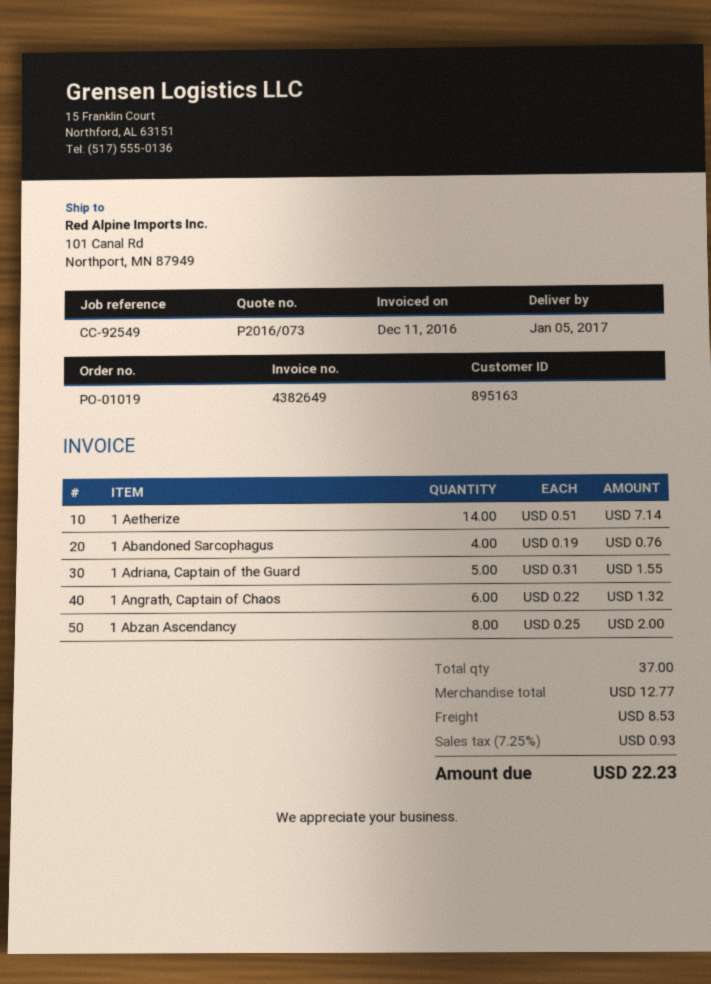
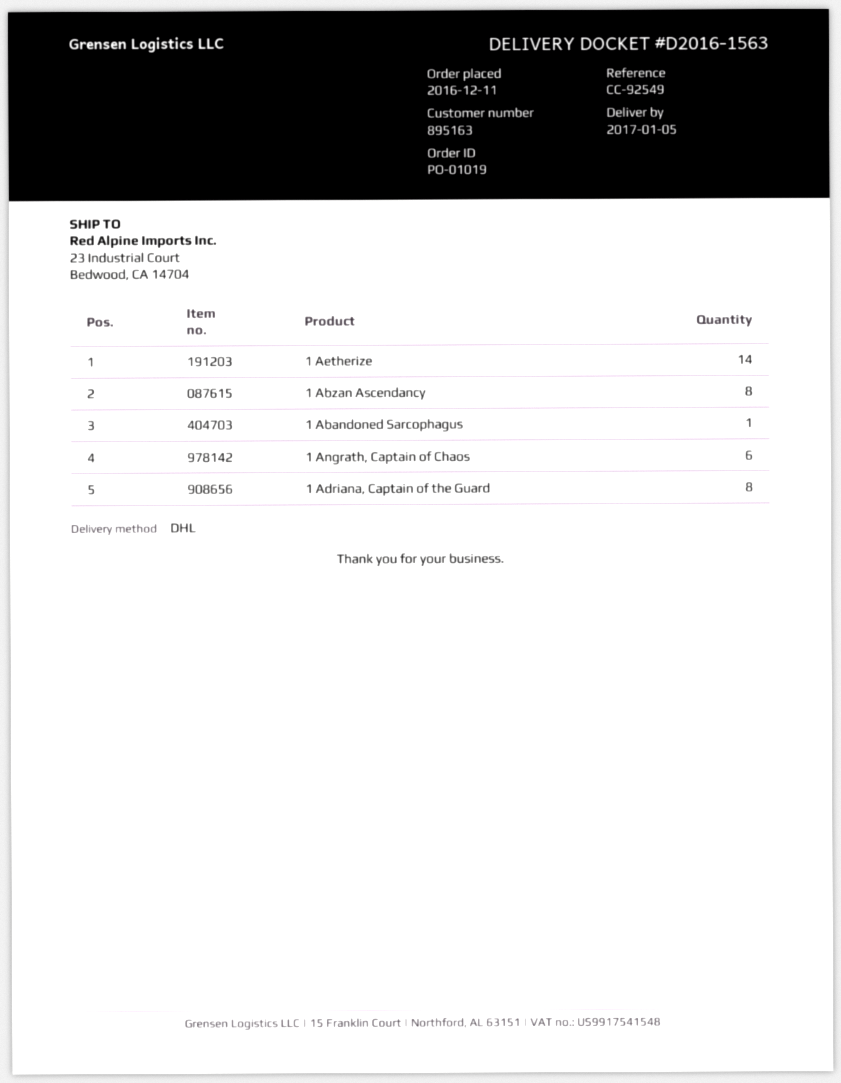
ship to: 101 Canal Rd, Northport, MN 87949 -> 23 Industrial Court, Bedwood, CA 14704
1 Abandoned Sarcophagus: 4 -> 1
1 Adriana, Captain of the Guard: 5 -> 8

